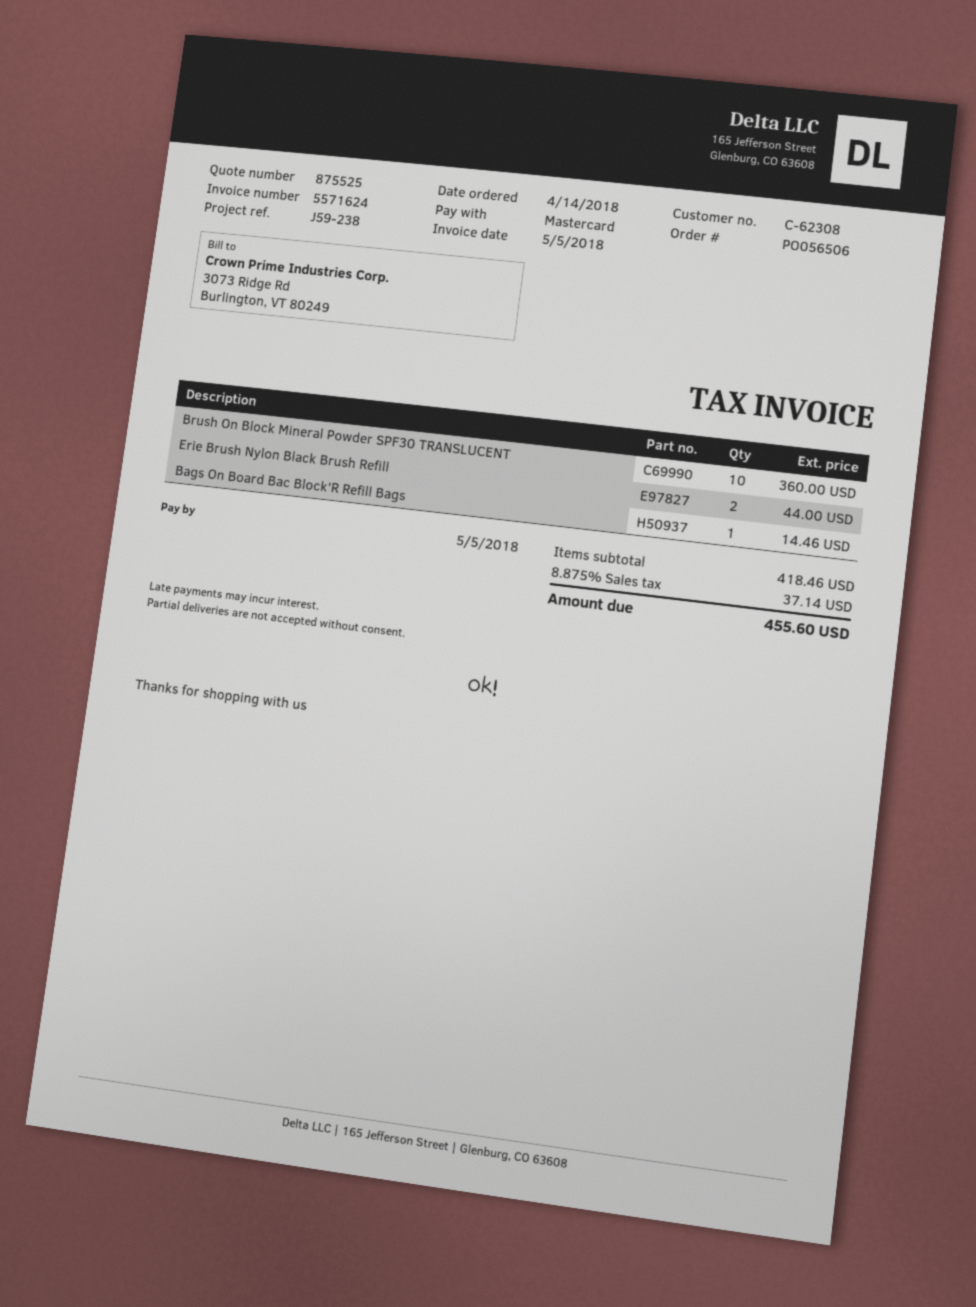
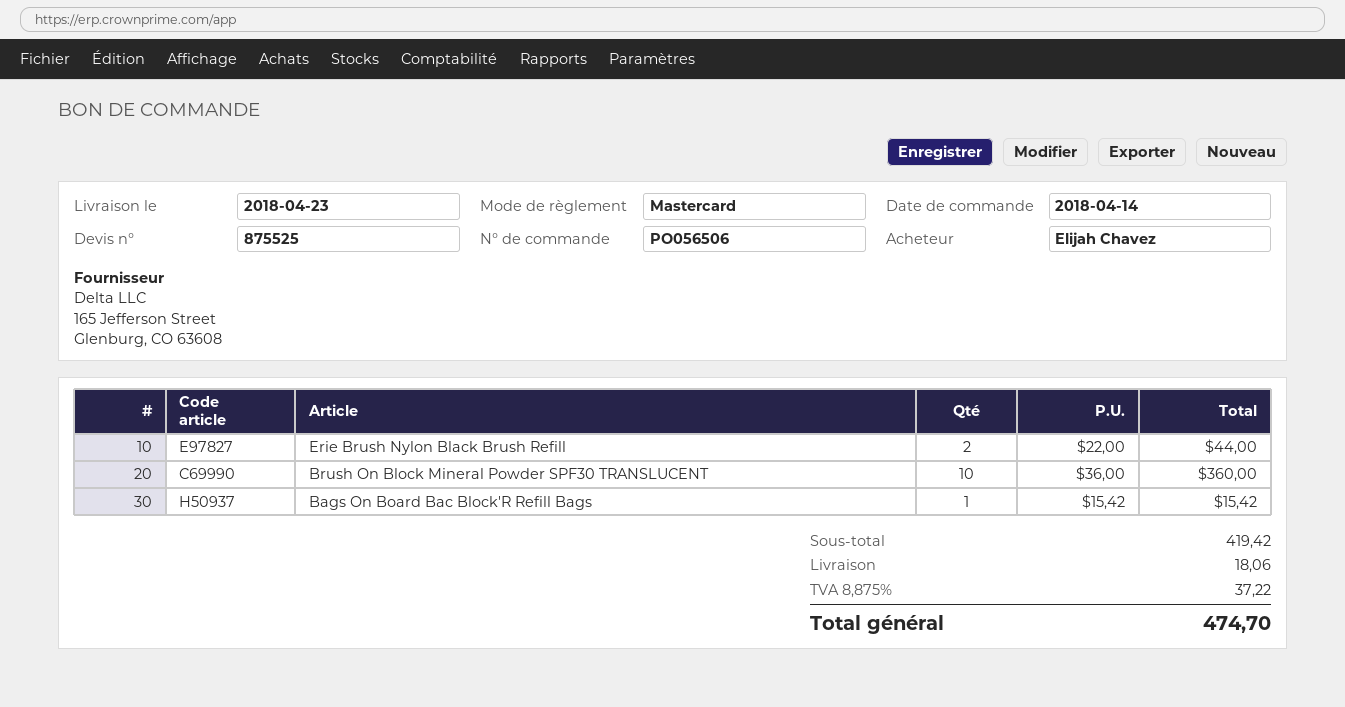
Bags On Board Bac Block'R Refill Bags: 1 for 14.46 -> 1 for 15.42
subtotal: 418.46 -> 419.42
shipping: none -> 18.06
tax: 8.875% = 37.14 -> 8.875% = 37.22
total: 455.60 -> 474.70

